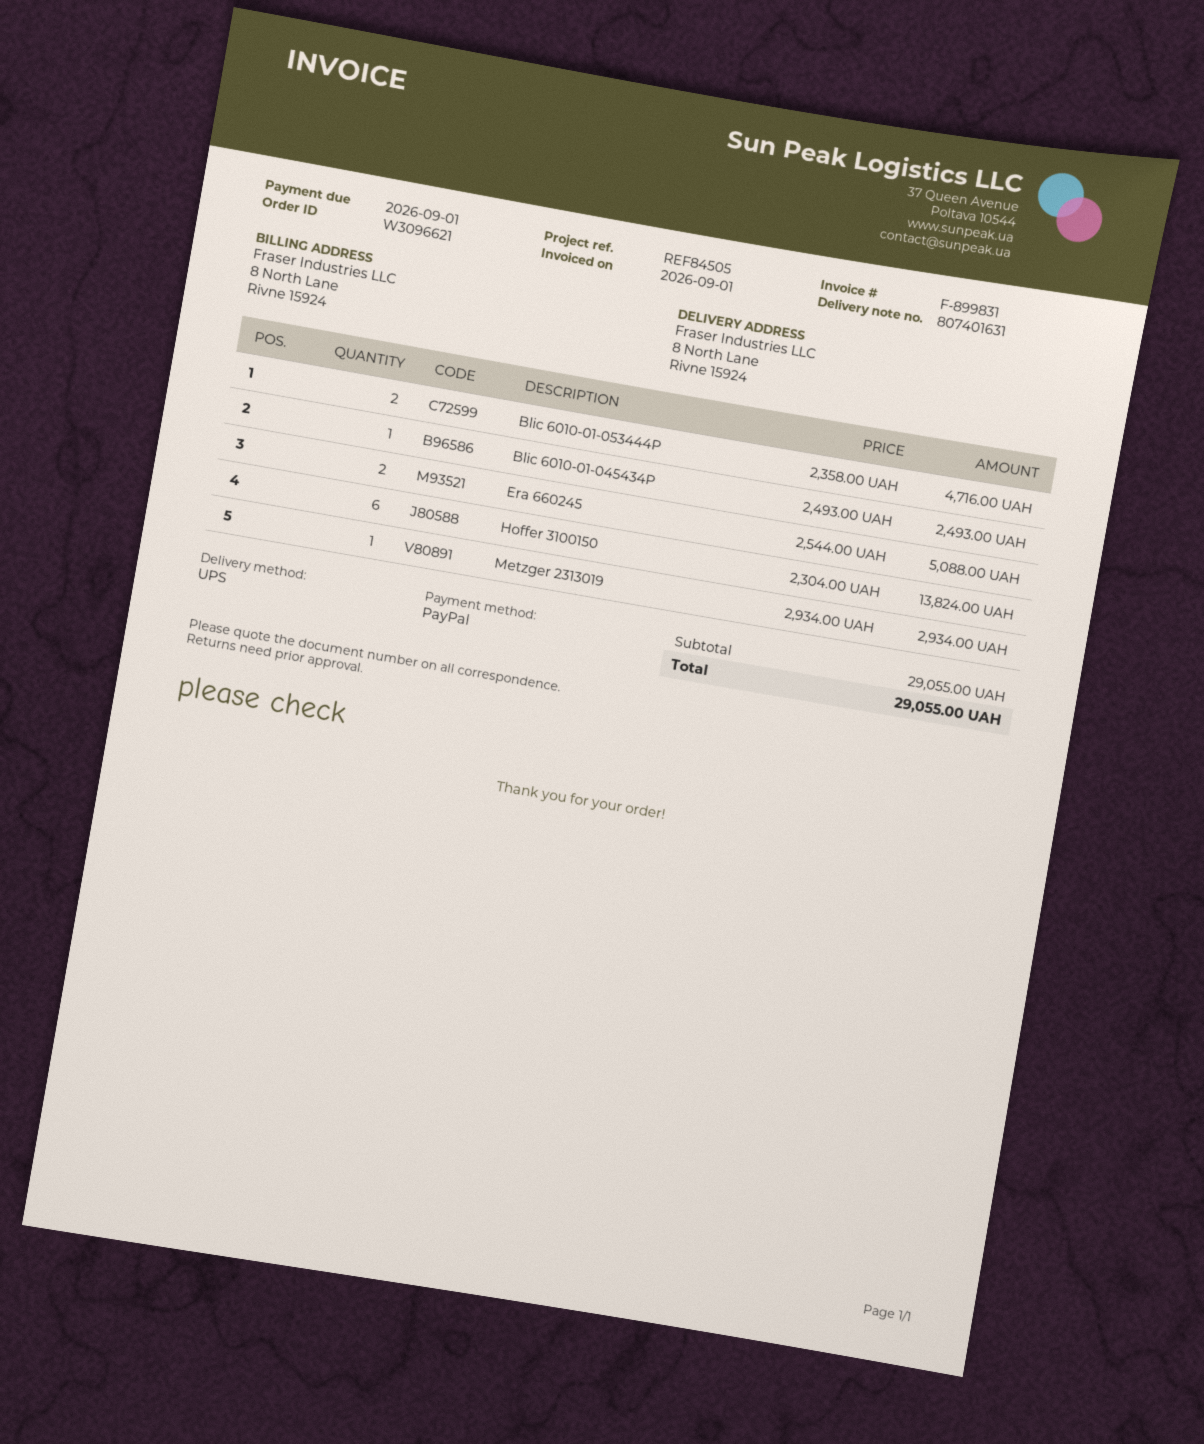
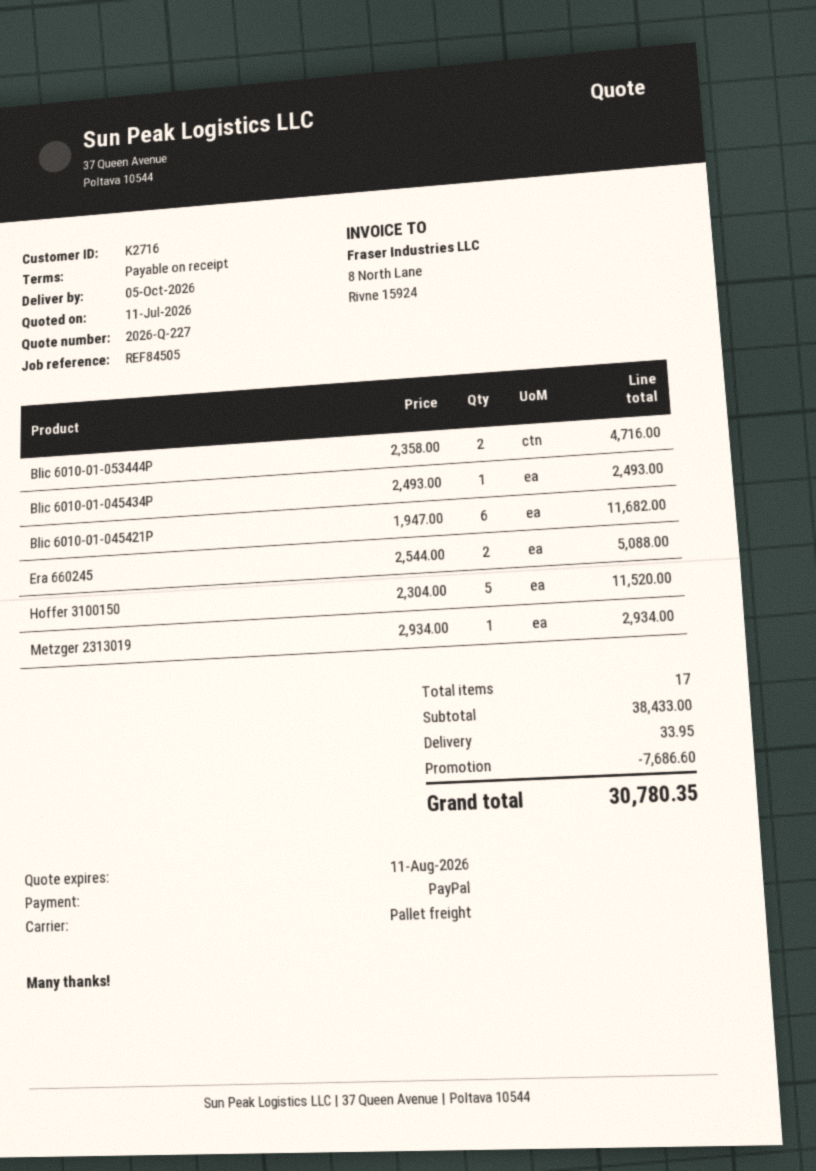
shipping method: UPS -> pallet freight
Hoffer 3100150: 6 x 2304.00 = 13824.00 -> 5 x 2304.00 = 11520.00
Blic 6010-01-045421P: none -> 6 x 1947.00 = 11682.00
subtotal: 29055.00 -> 38433.00
discount: none -> 7686.60
shipping: none -> 33.95
total: 29055.00 -> 30780.35

